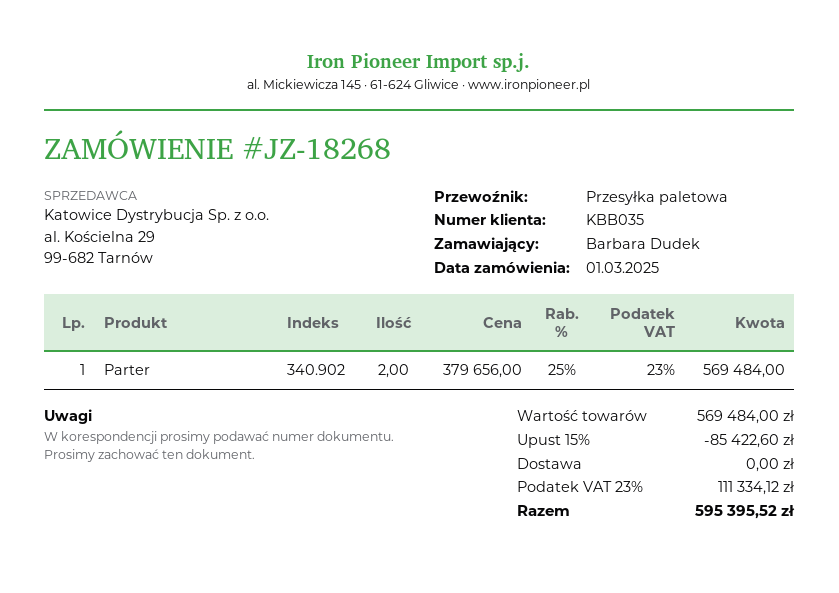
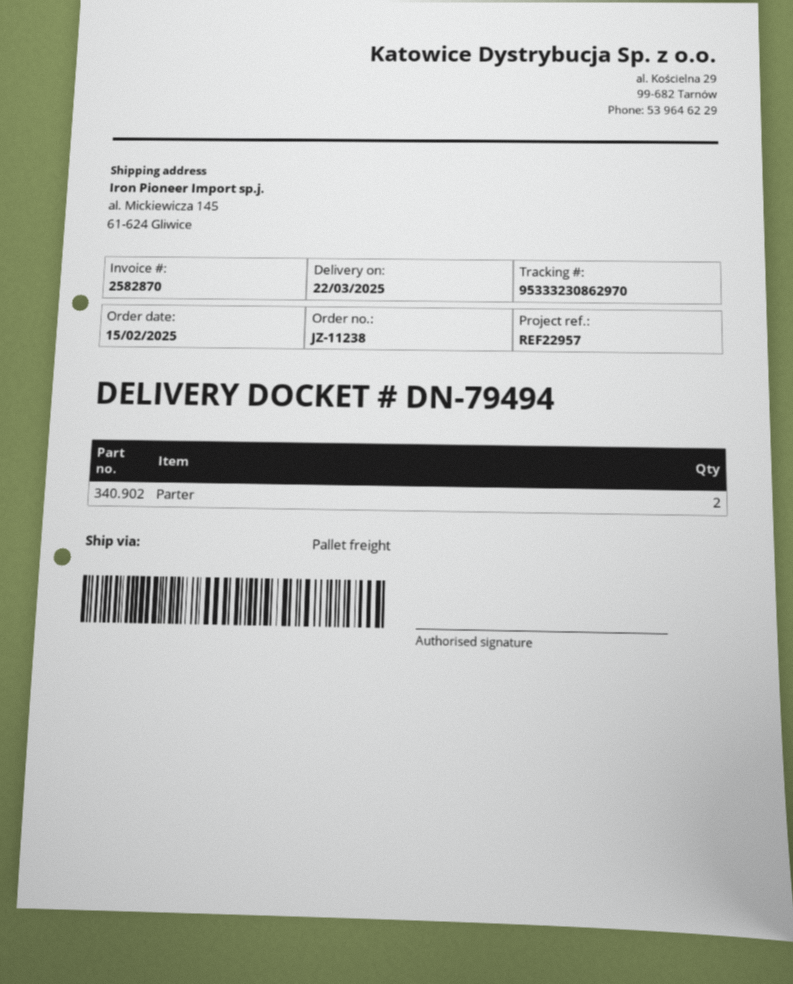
order number: JZ-18268 -> JZ-11238
order date: 2025-03-01 -> 2025-02-15

